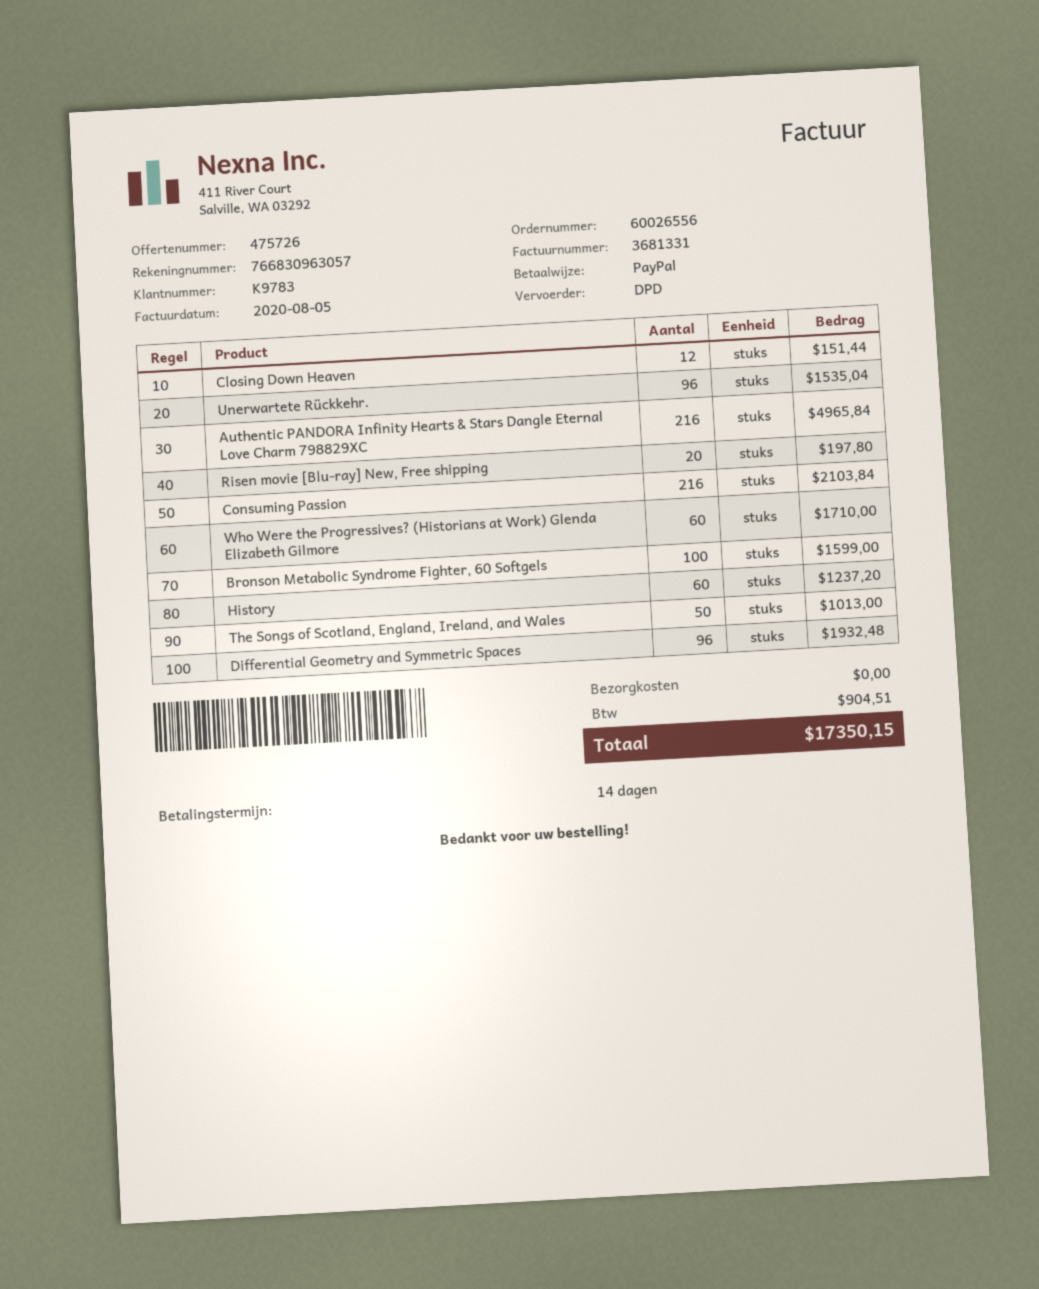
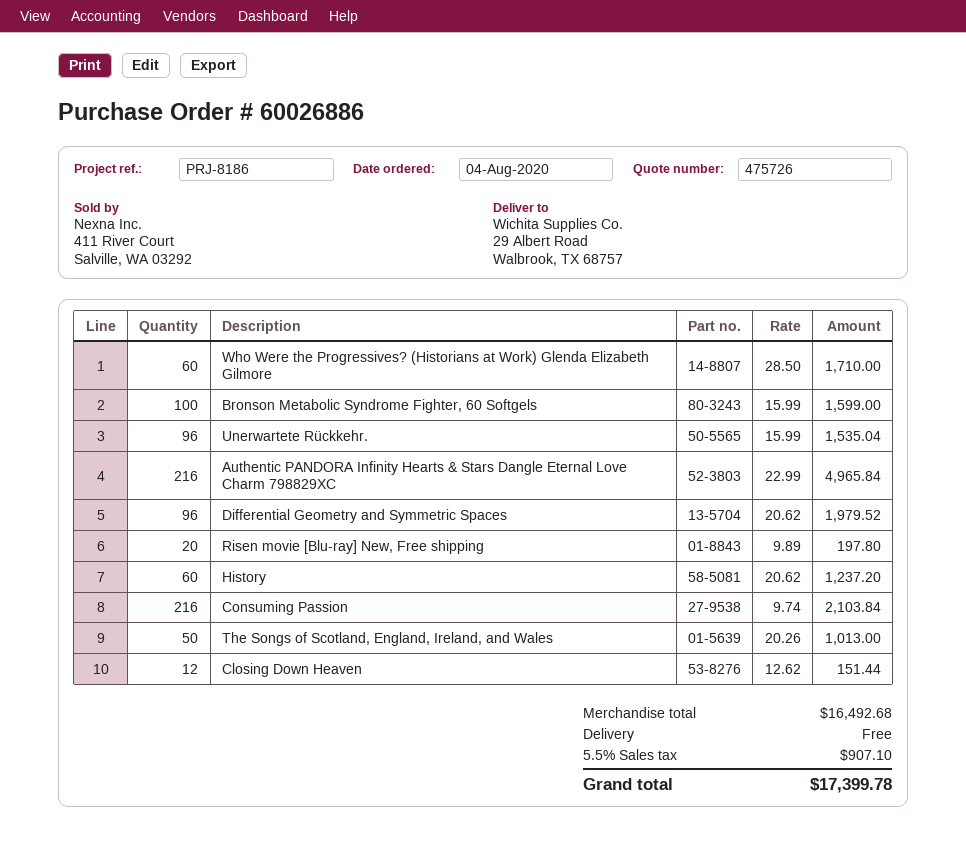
order number: 60026556 -> 60026886
Differential Geometry and Symmetric Spaces: 96 for 1932.48 -> 96 for 1979.52
tax: 904.51 -> 907.10
total: 17350.15 -> 17399.78

